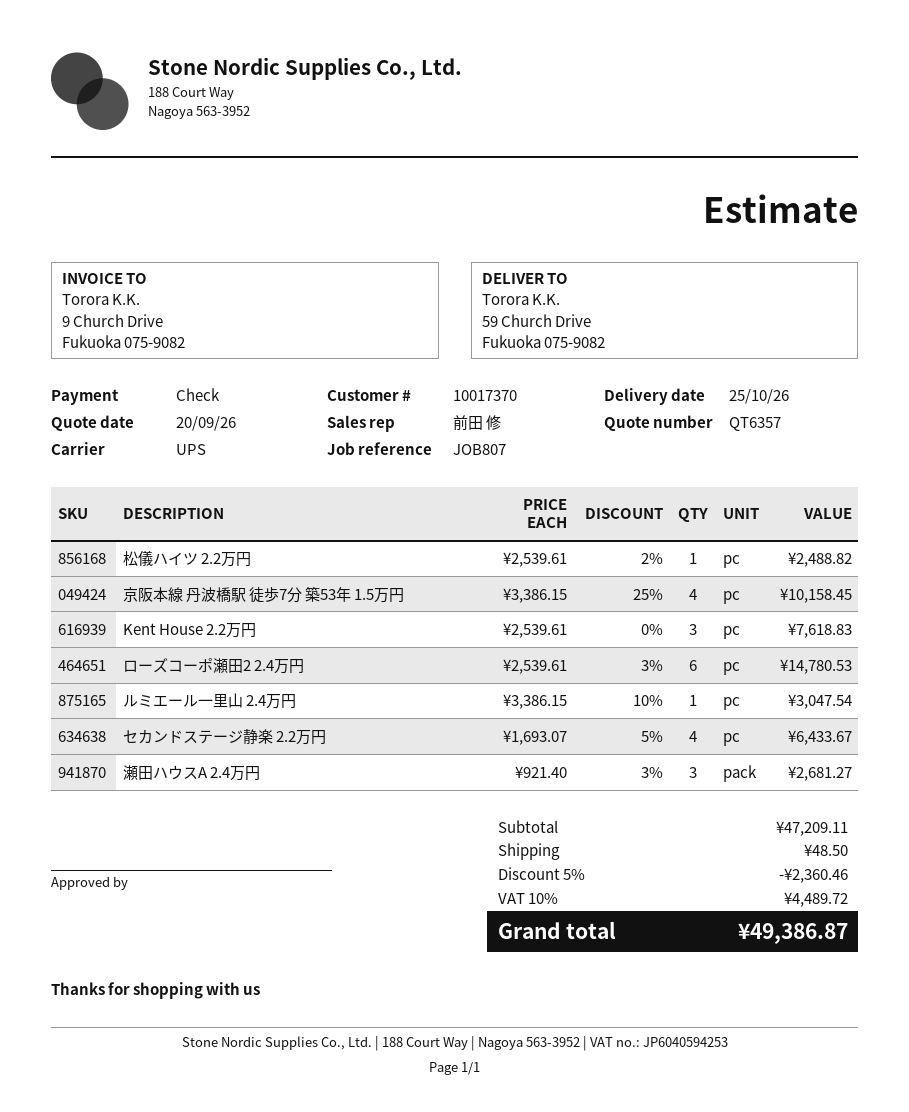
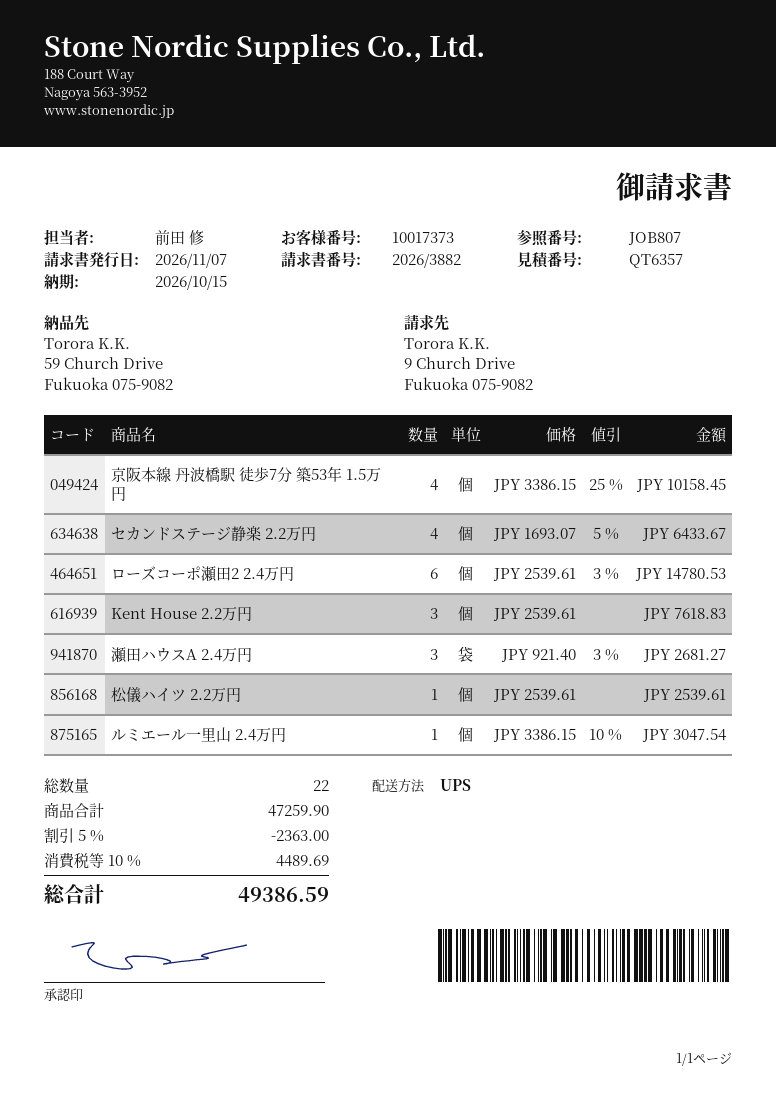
delivery date: 2026-10-25 -> 2026-10-15
customer number: 10017370 -> 10017373
松儀ハイツ 2.2万円: 1 x 2539.61 - 2% = 2488.82 -> 1 x 2539.61 = 2539.61
subtotal: 47209.11 -> 47259.90
discount: 5% = 2360.46 -> 5% = 2363.00
shipping: 48.50 -> none
tax: 10% = 4489.72 -> 10% = 4489.69
total: 49386.87 -> 49386.59

